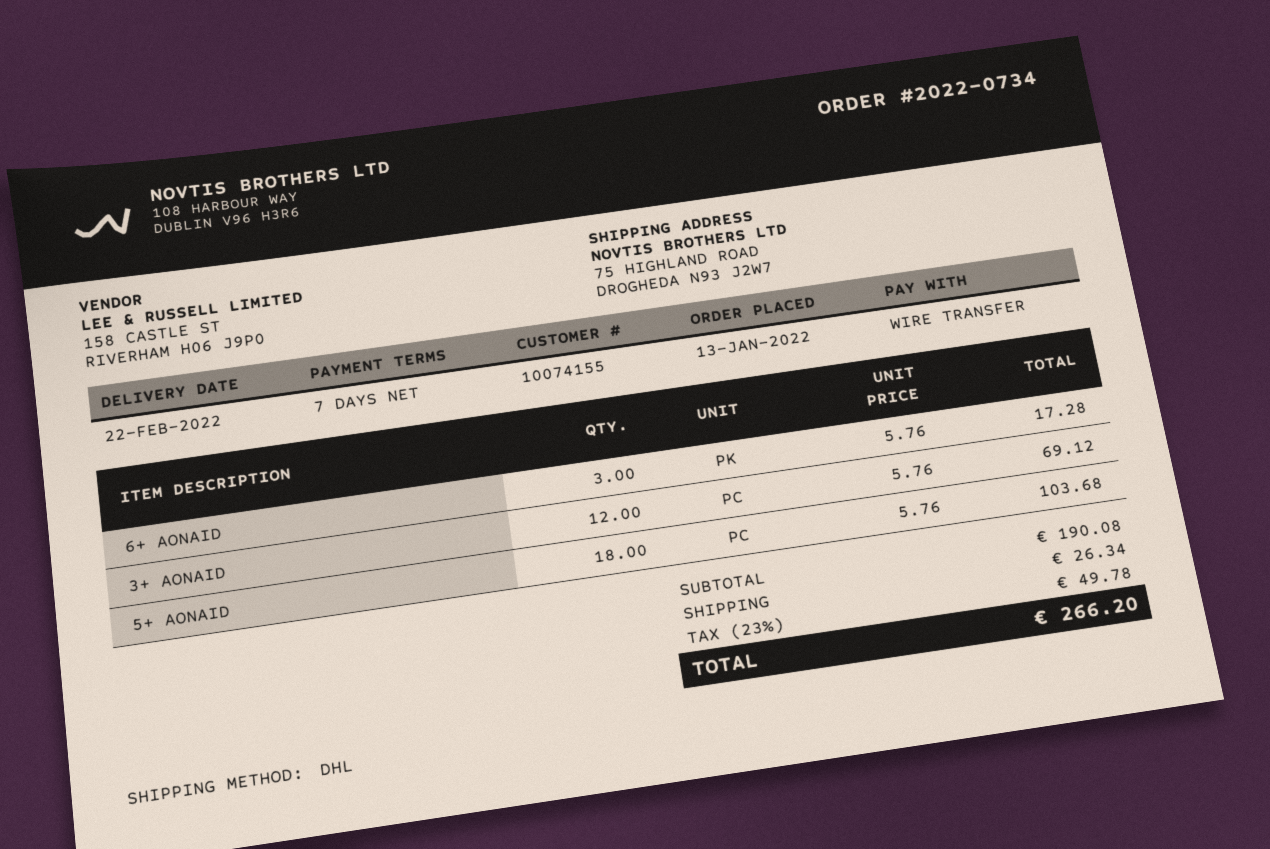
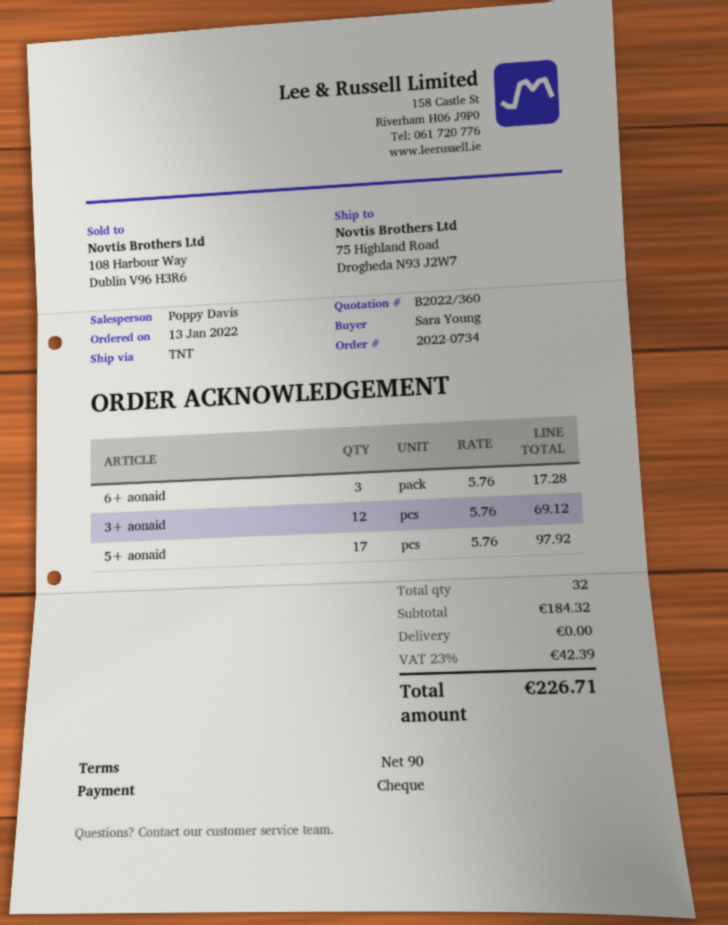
payment terms: 7 days -> 90 days
payment method: bank transfer -> cheque
shipping method: DHL -> TNT
5+ AONAID: 18 x 5.76 = 103.68 -> 17 x 5.76 = 97.92
subtotal: 190.08 -> 184.32
shipping: 26.34 -> 0.00
tax: 23% = 49.78 -> 23% = 42.39
total: 266.20 -> 226.71

